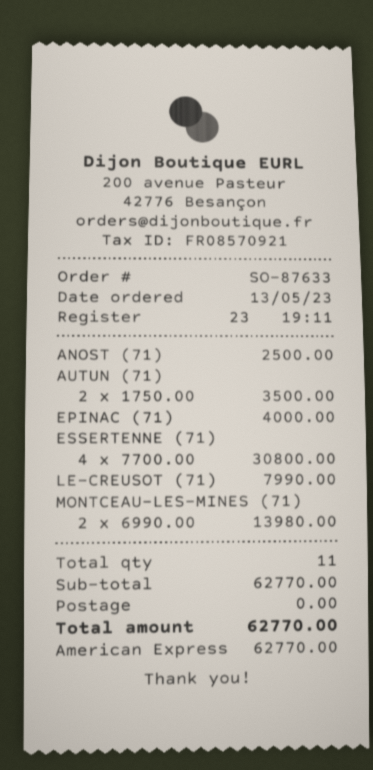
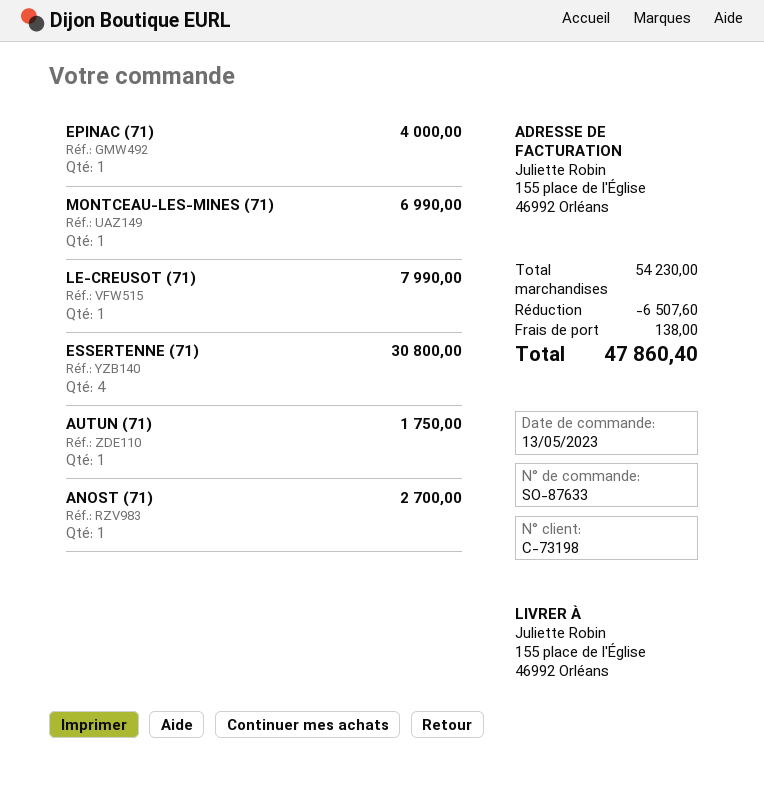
ANOST (71): 1 for 2500.00 -> 1 for 2700.00
AUTUN (71): 2 for 3500.00 -> 1 for 1750.00
MONTCEAU-LES-MINES (71): 2 for 13980.00 -> 1 for 6990.00
subtotal: 62770.00 -> 54230.00
discount: none -> 6507.60
shipping: 0.00 -> 138.00
total: 62770.00 -> 47860.40

